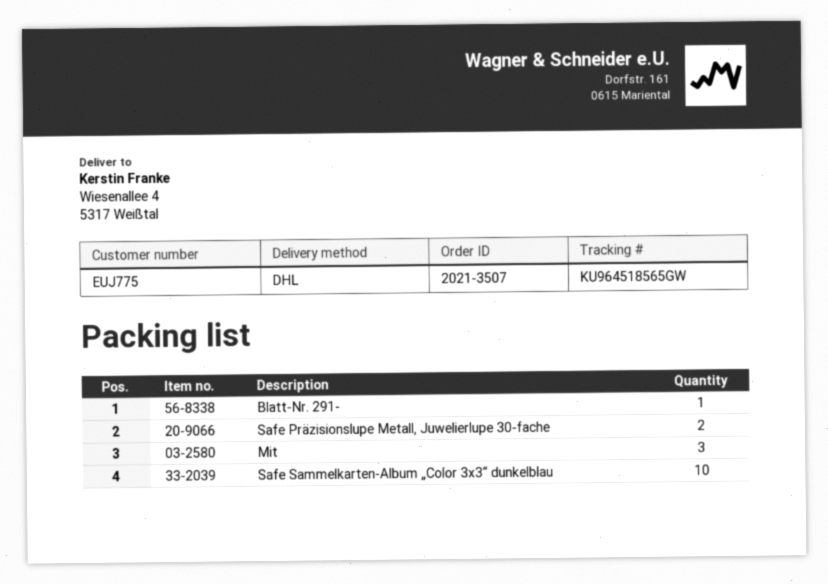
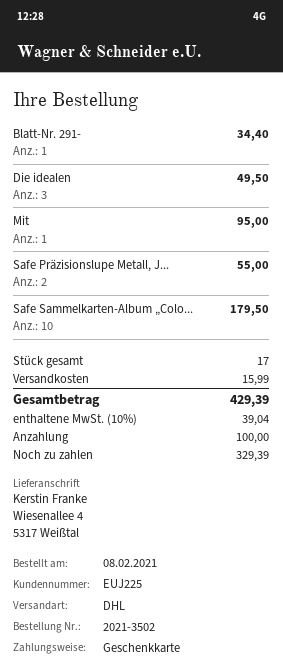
order number: 2021-3507 -> 2021-3502
customer number: EUJ775 -> EUJ225
Mit: 3 -> 1
Die idealen: none -> 3

